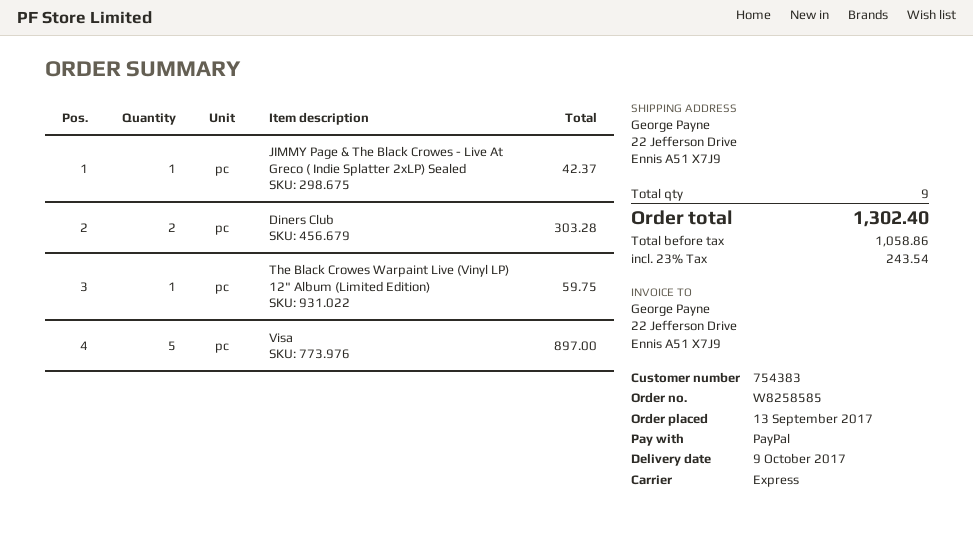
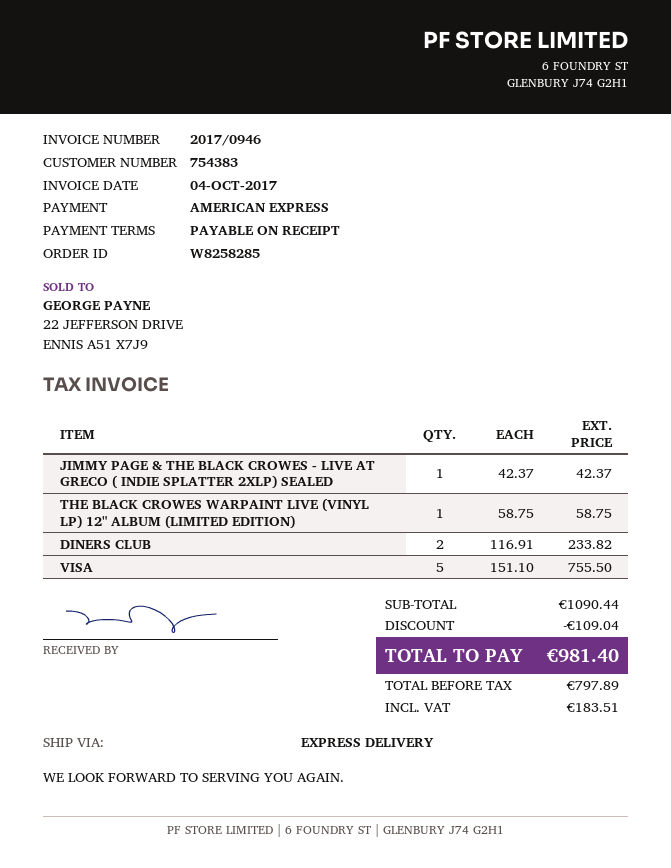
order number: W8258585 -> W8258285
payment method: PayPal -> American Express
Diners Club: 2 for 303.28 -> 2 for 233.82
The Black Crowes Warpaint Live (Vinyl LP) 12" Album (Limited Edition): 1 for 59.75 -> 1 for 58.75
Visa: 5 for 897.00 -> 5 for 755.50
discount: none -> 109.04
net: 1058.86 -> 797.89
tax: 243.54 -> 183.51
total: 1302.40 -> 981.40

